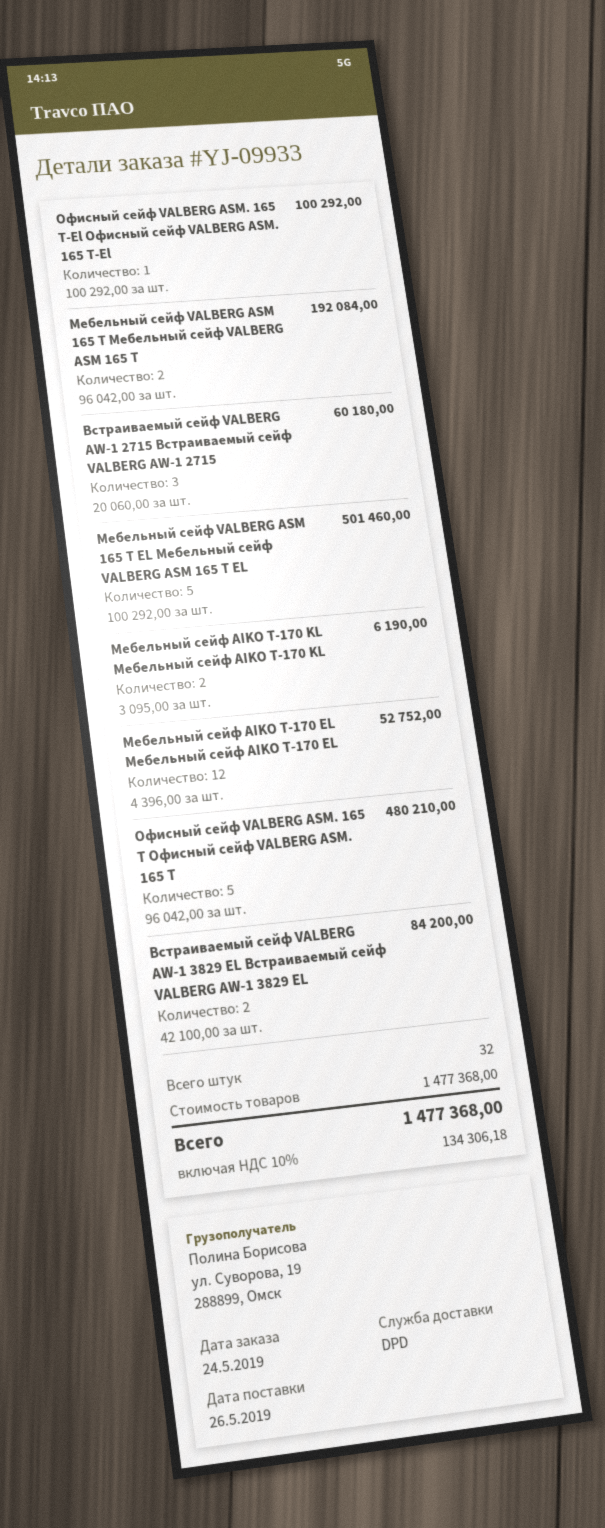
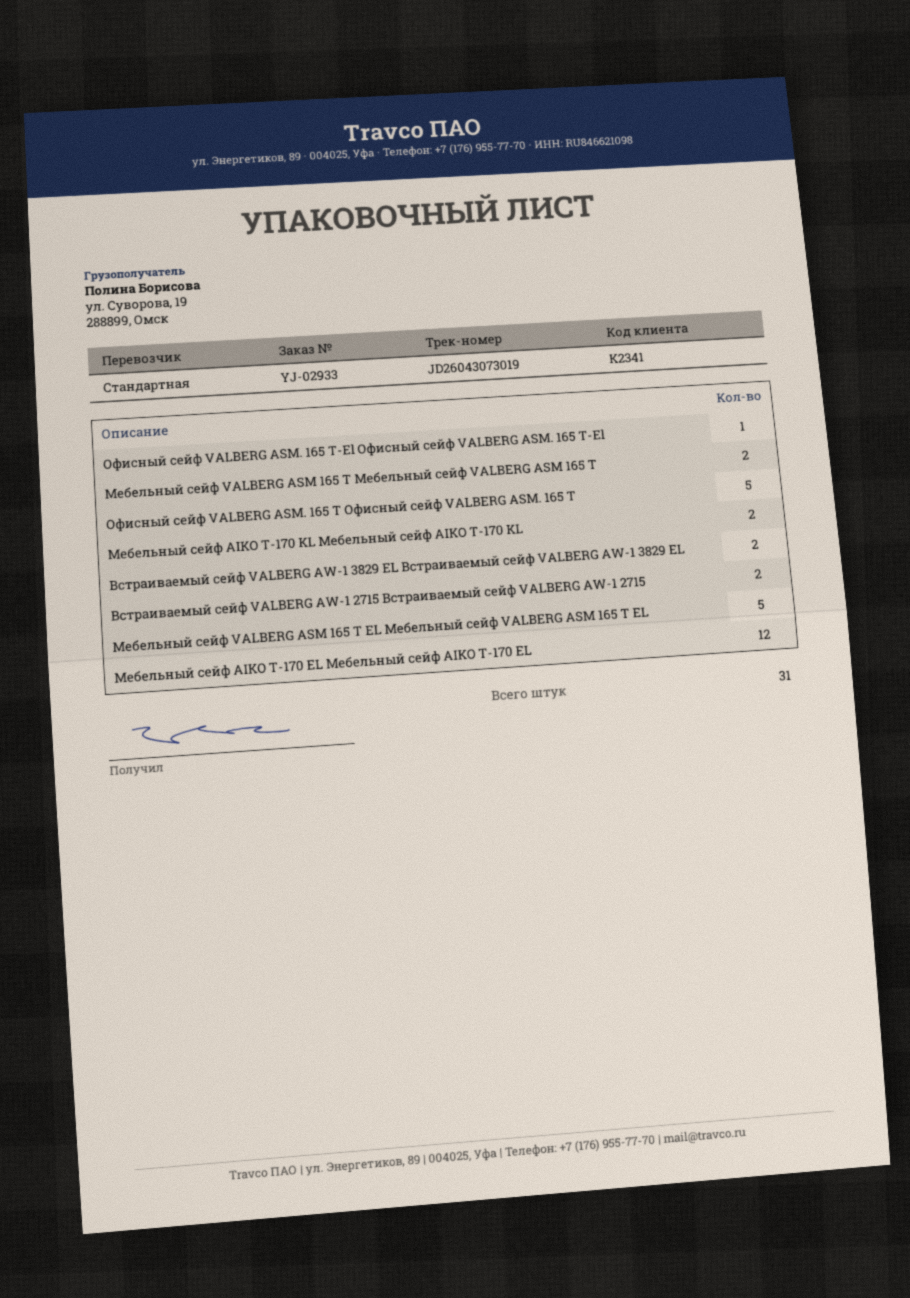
order number: YJ-09933 -> YJ-02933
shipping method: DPD -> standard
Встраиваемый сейф VALBERG AW-1 2715 Встраиваемый сейф VALBERG AW-1 2715: 3 -> 2
total quantity: 32 -> 31

